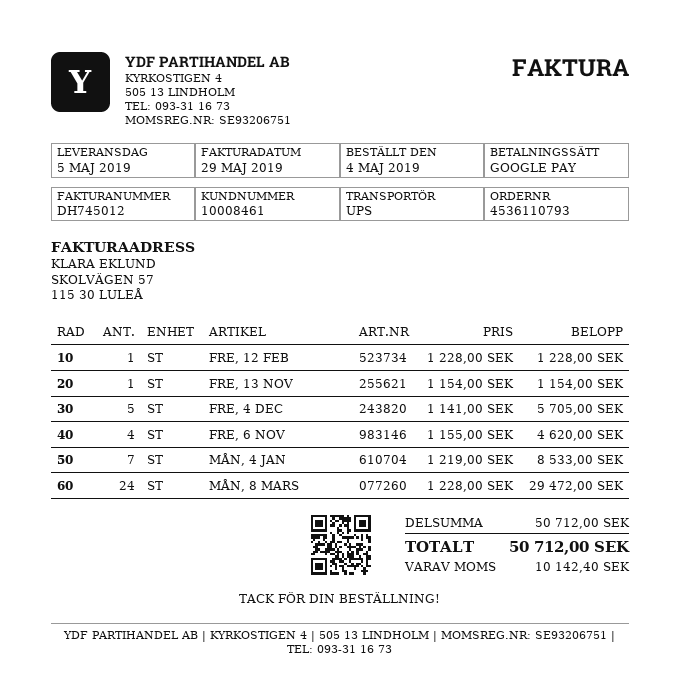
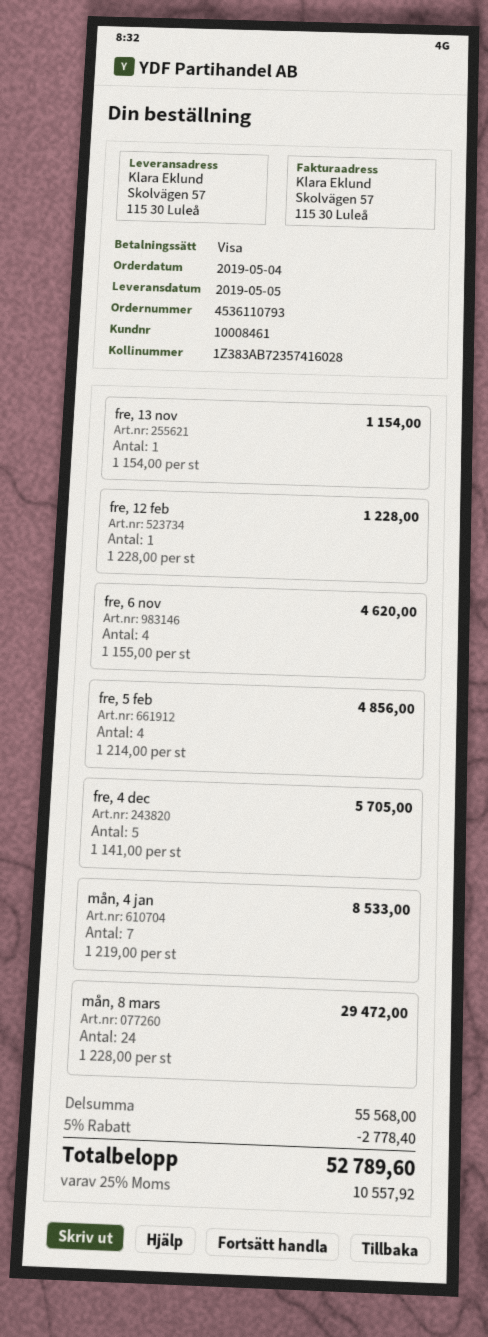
payment method: Google Pay -> Visa
fre, 5 feb: none -> 4 x 1214.00 = 4856.00
subtotal: 50712.00 -> 55568.00
discount: none -> 5% = 2778.40
tax: 10142.40 -> 10557.92
total: 50712.00 -> 52789.60

